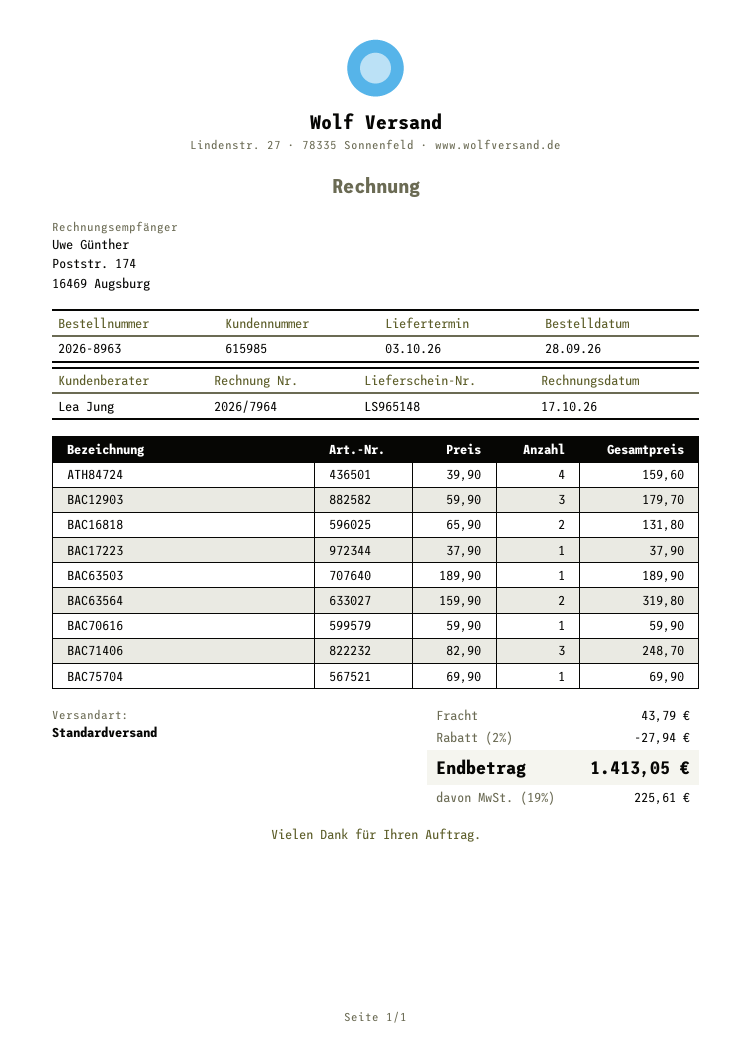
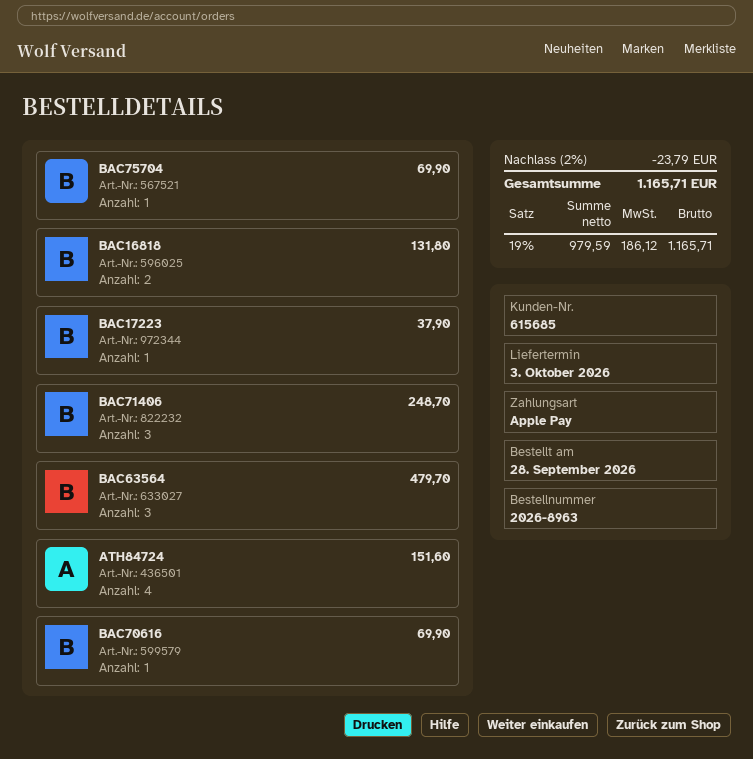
customer number: 615985 -> 615685
ATH84724: 4 for 159.60 -> 4 for 151.60
BAC12903: 3 for 179.70 -> none
BAC63503: 1 for 189.90 -> none
BAC63564: 2 for 319.80 -> 3 for 479.70
BAC70616: 1 for 59.90 -> 1 for 69.90
discount: 2% = 27.94 -> 2% = 23.79
shipping: 43.79 -> none
tax: 19% = 225.61 -> 19% = 186.12
total: 1413.05 -> 1165.71

